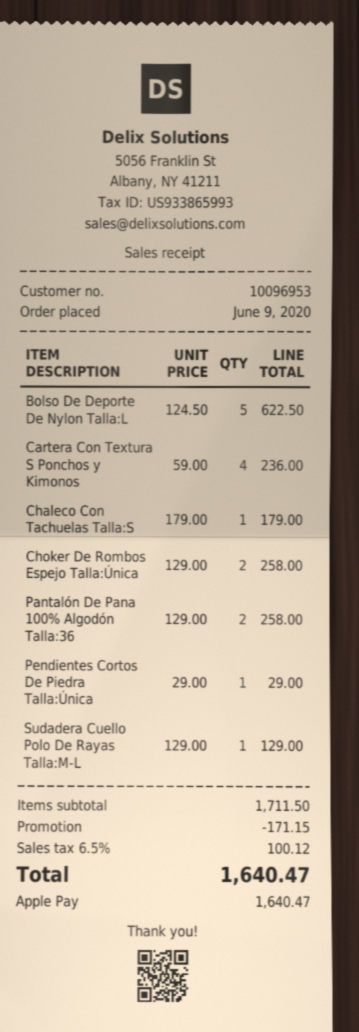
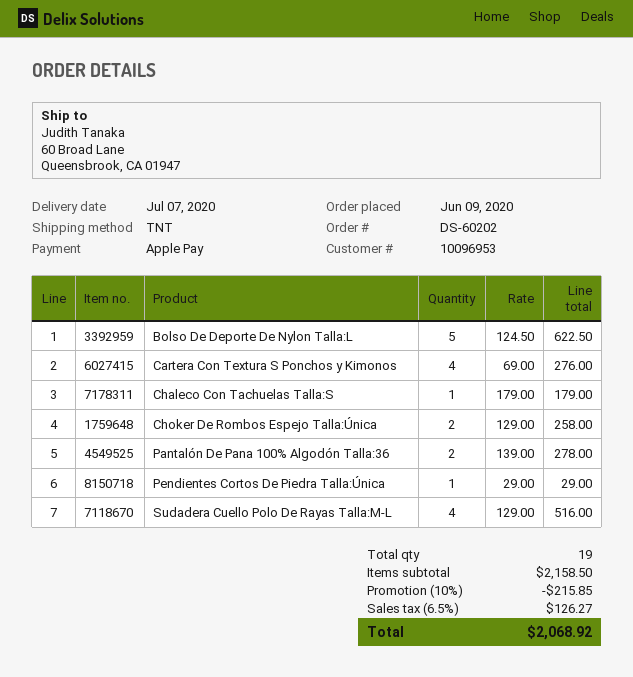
Cartera Con Textura S Ponchos y Kimonos: 4 x 59.00 = 236.00 -> 4 x 69.00 = 276.00
Pantalón De Pana 100% Algodón Talla:36: 2 x 129.00 = 258.00 -> 2 x 139.00 = 278.00
Sudadera Cuello Polo De Rayas Talla:M-L: 1 x 129.00 = 129.00 -> 4 x 129.00 = 516.00
subtotal: 1711.50 -> 2158.50
discount: 171.15 -> 215.85
tax: 6.5% = 100.12 -> 6.5% = 126.27
total: 1640.47 -> 2068.92

